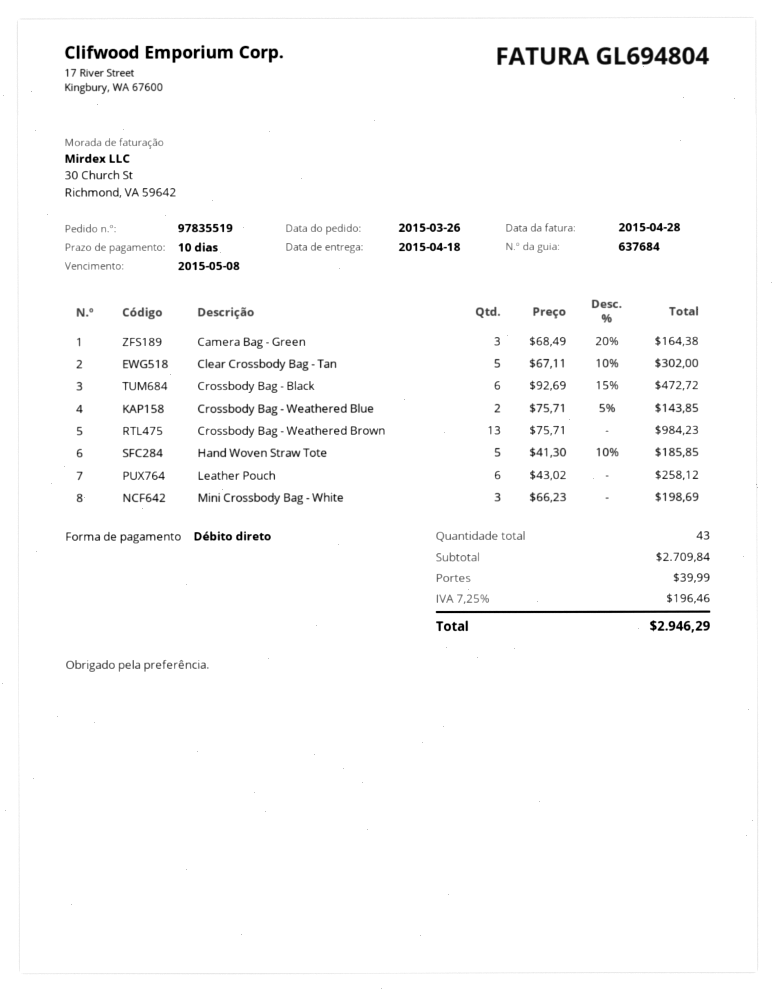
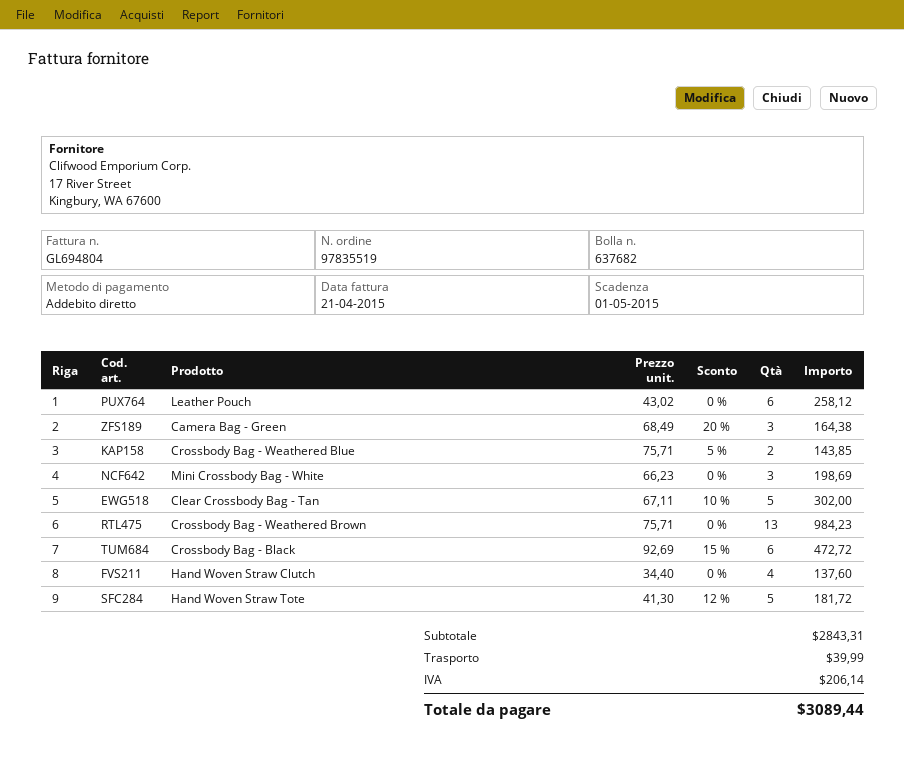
delivery note number: 637684 -> 637682
invoice date: 2015-04-28 -> 2015-04-21
due date: 2015-05-08 -> 2015-05-01
Hand Woven Straw Tote: 5 x 41.30 - 10% = 185.85 -> 5 x 41.30 - 12% = 181.72
Hand Woven Straw Clutch: none -> 4 x 34.40 = 137.60
subtotal: 2709.84 -> 2843.31
tax: 196.46 -> 206.14
total: 2946.29 -> 3089.44

